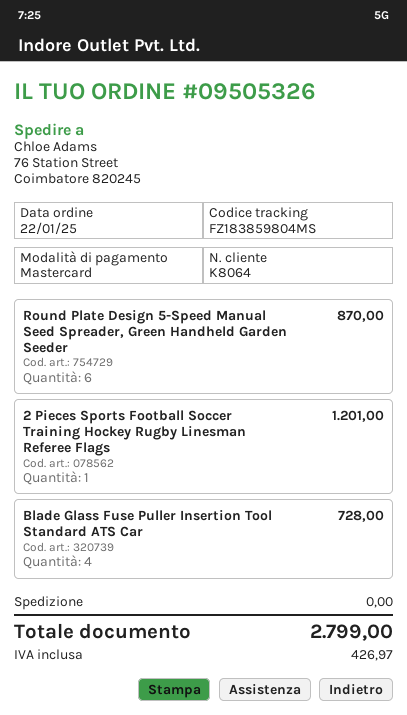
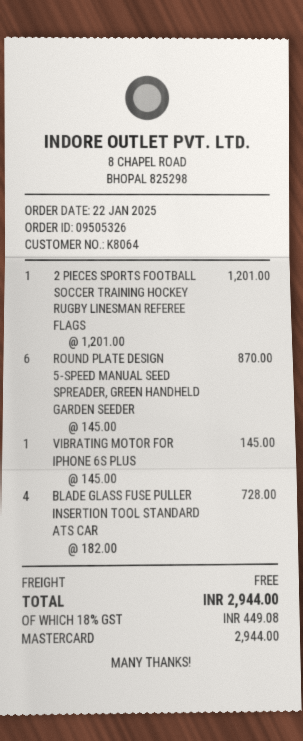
VIBRATING MOTOR FOR IPHONE 6S PLUS: none -> 1 for 145.00
tax: 426.97 -> 449.08
total: 2799.00 -> 2944.00

